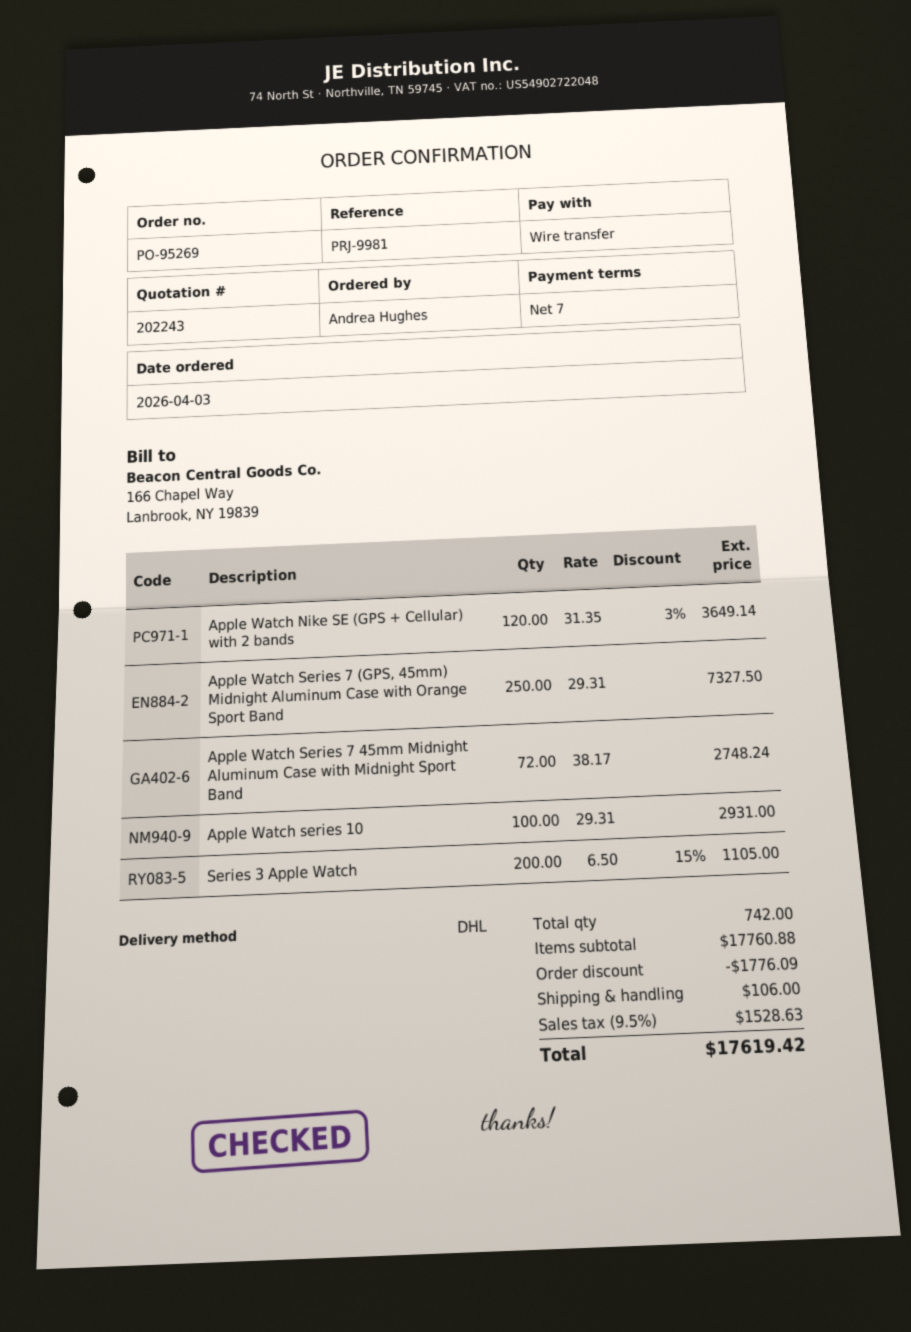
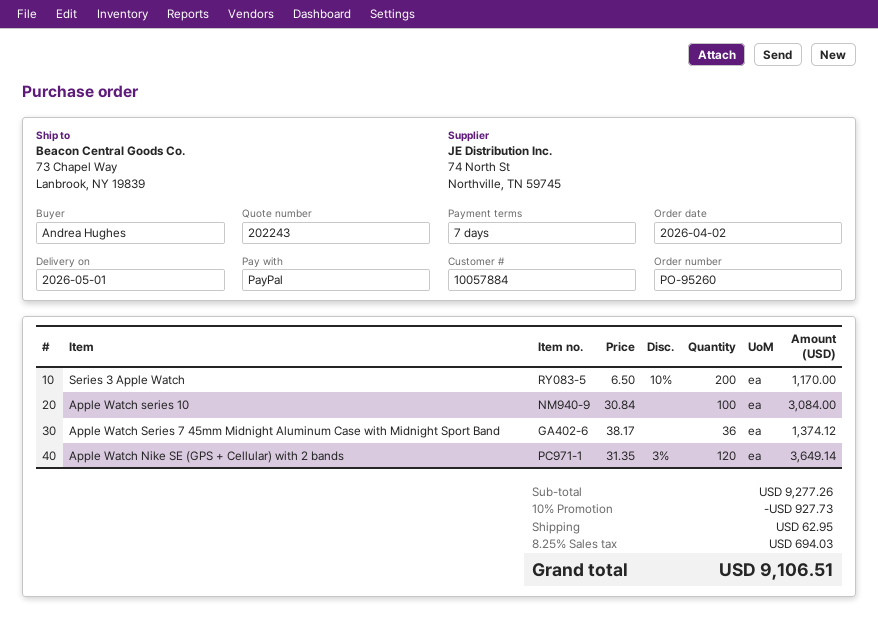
order number: PO-95269 -> PO-95260
order date: 2026-04-03 -> 2026-04-02
payment method: bank transfer -> PayPal
Apple Watch Series 7 (GPS, 45mm) Midnight Aluminum Case with Orange Sport Band: 250 x 29.31 = 7327.50 -> none
Apple Watch Series 7 45mm Midnight Aluminum Case with Midnight Sport Band: 72 x 38.17 = 2748.24 -> 36 x 38.17 = 1374.12
Apple Watch series 10: 100 x 29.31 = 2931.00 -> 100 x 30.84 = 3084.00
Series 3 Apple Watch: 200 x 6.50 - 15% = 1105.00 -> 200 x 6.50 - 10% = 1170.00
subtotal: 17760.88 -> 9277.26
discount: 1776.09 -> 927.73
shipping: 106.00 -> 62.95
tax: 9.5% = 1528.63 -> 8.25% = 694.03
total: 17619.42 -> 9106.51

